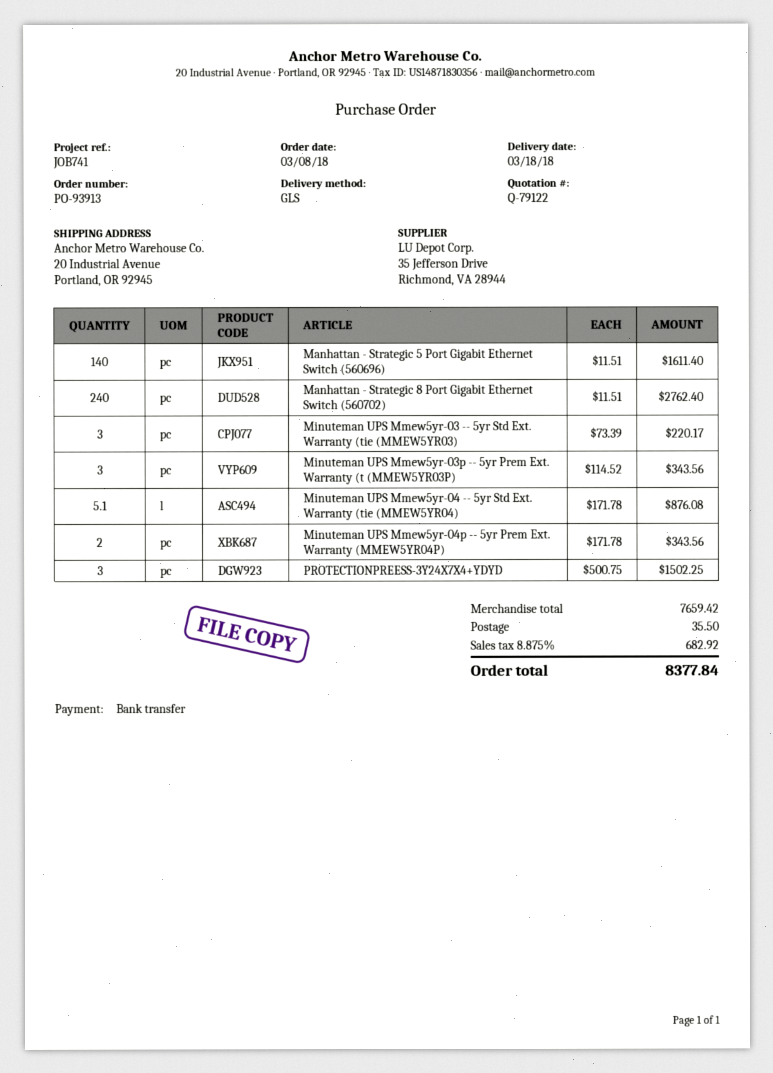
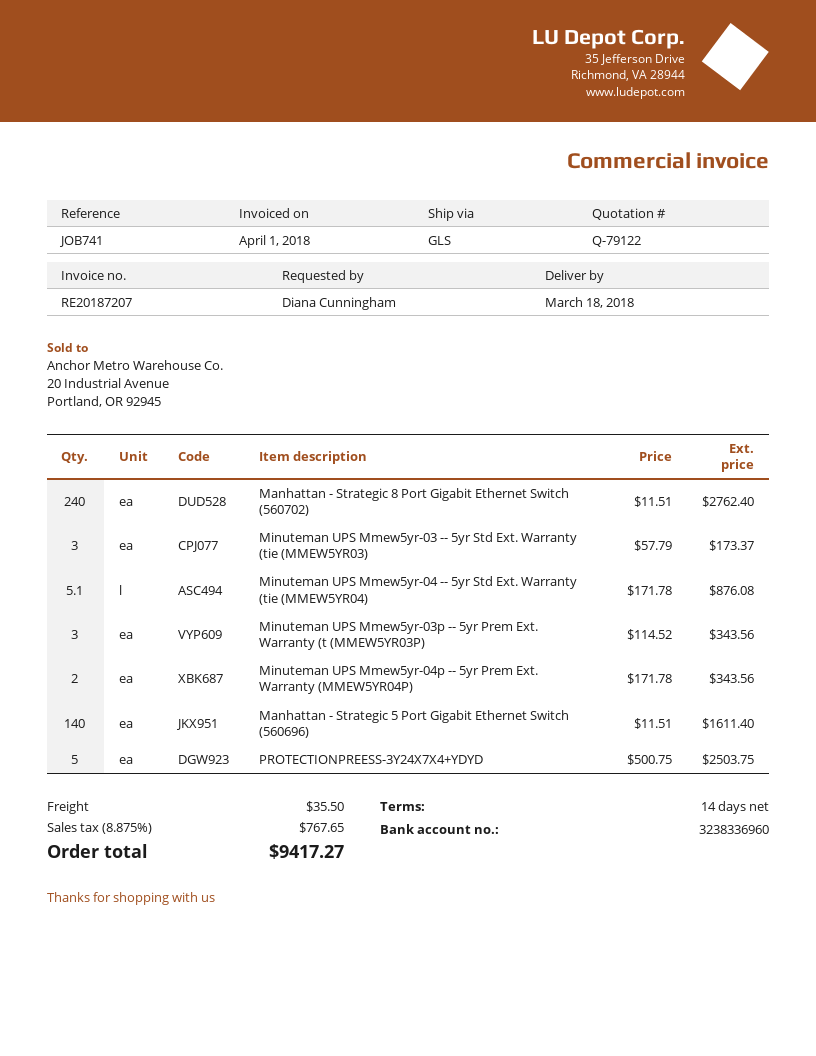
Minuteman UPS Mmew5yr-03 -- 5yr Std Ext. Warranty (tie (MMEW5YR03): 3 x 73.39 = 220.17 -> 3 x 57.79 = 173.37
PROTECTIONPREESS-3Y24X7X4+YDYD: 3 x 500.75 = 1502.25 -> 5 x 500.75 = 2503.75
tax: 8.875% = 682.92 -> 8.875% = 767.65
total: 8377.84 -> 9417.27

